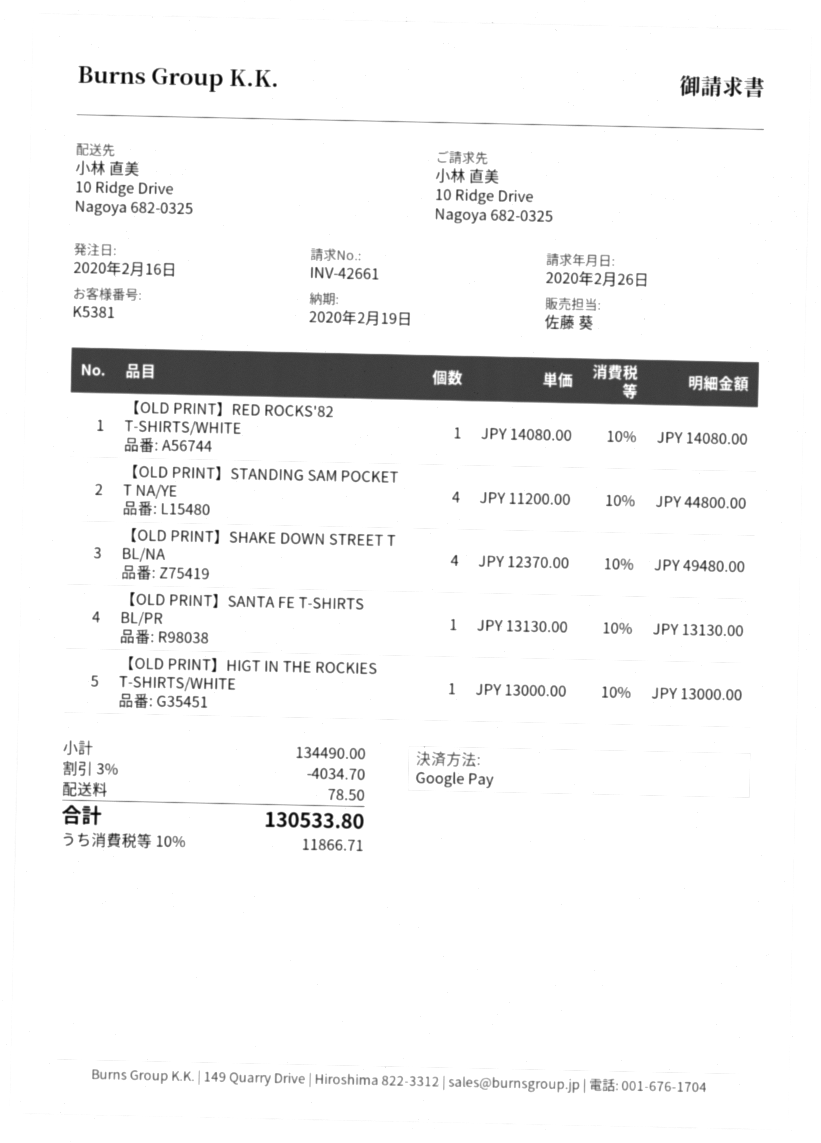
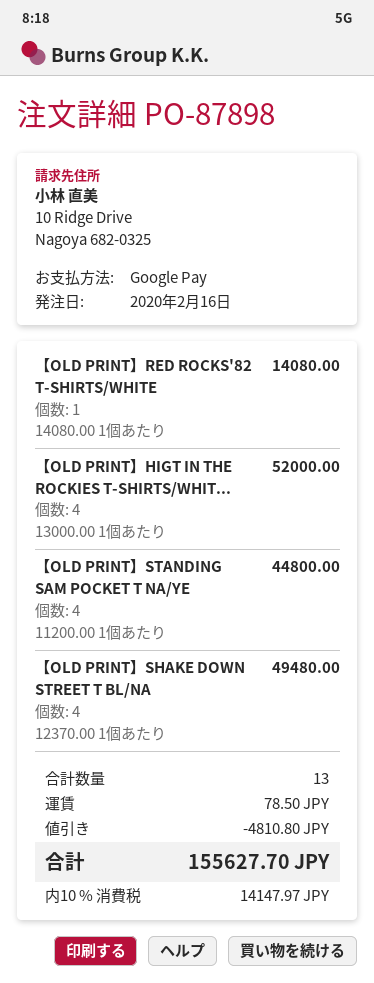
【OLD PRINT】SANTA FE T-SHIRTS BL/PR: 1 x 13130.00 = 13130.00 -> none
【OLD PRINT】HIGT IN THE ROCKIES T-SHIRTS/WHITE: 1 x 13000.00 = 13000.00 -> 4 x 13000.00 = 52000.00
discount: 4034.70 -> 4810.80
tax: 10% = 11866.71 -> 10% = 14147.97
total: 130533.80 -> 155627.70

